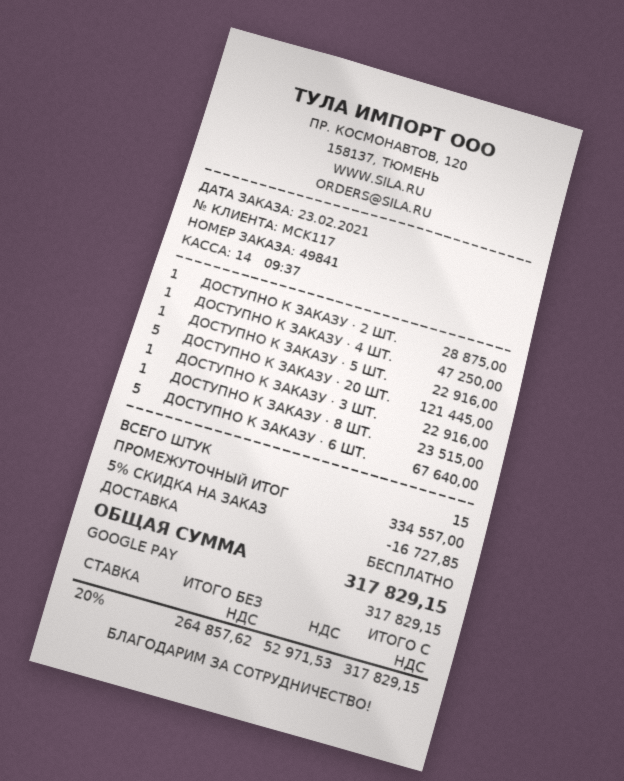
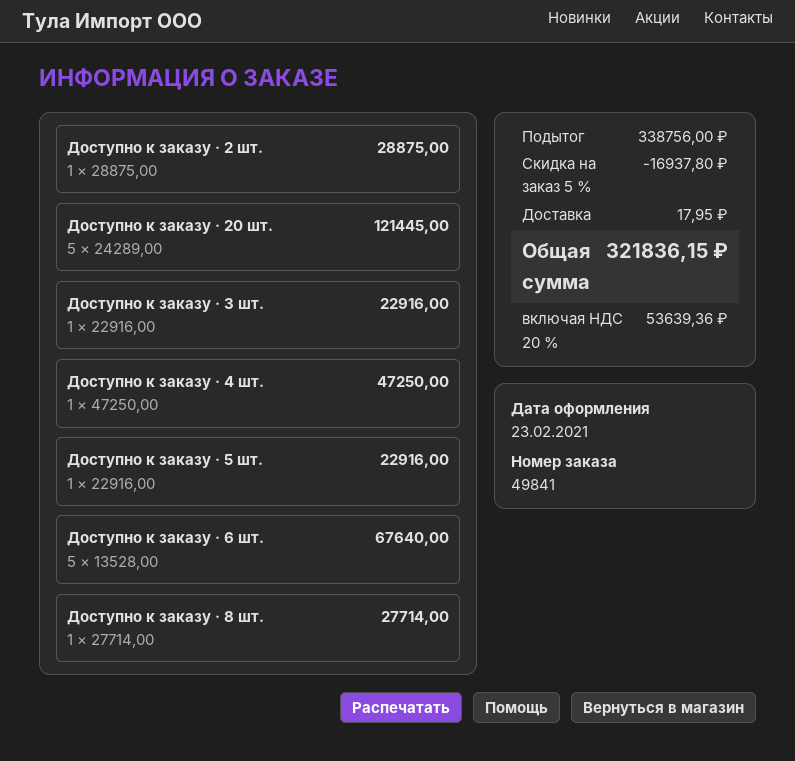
ДОСТУПНО К ЗАКАЗУ · 8 ШТ.: 1 for 23515.00 -> 1 for 27714.00
subtotal: 334557.00 -> 338756.00
discount: 5% = 16727.85 -> 5% = 16937.80
shipping: 0.00 -> 17.95
tax: 20% = 52971.53 -> 20% = 53639.36
total: 317829.15 -> 321836.15

